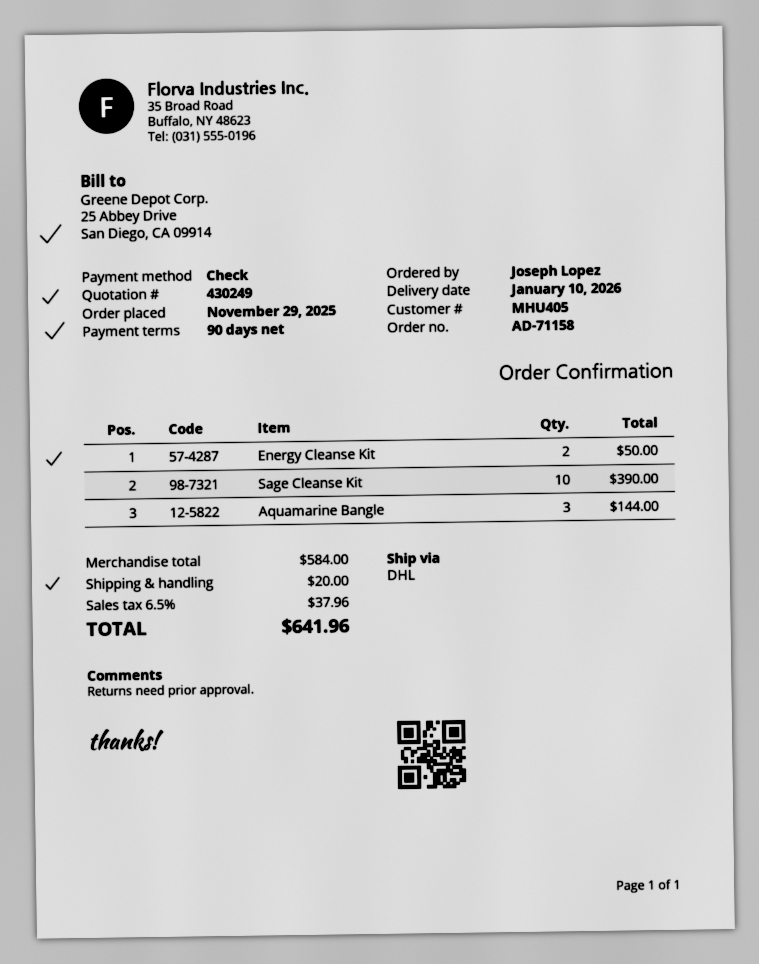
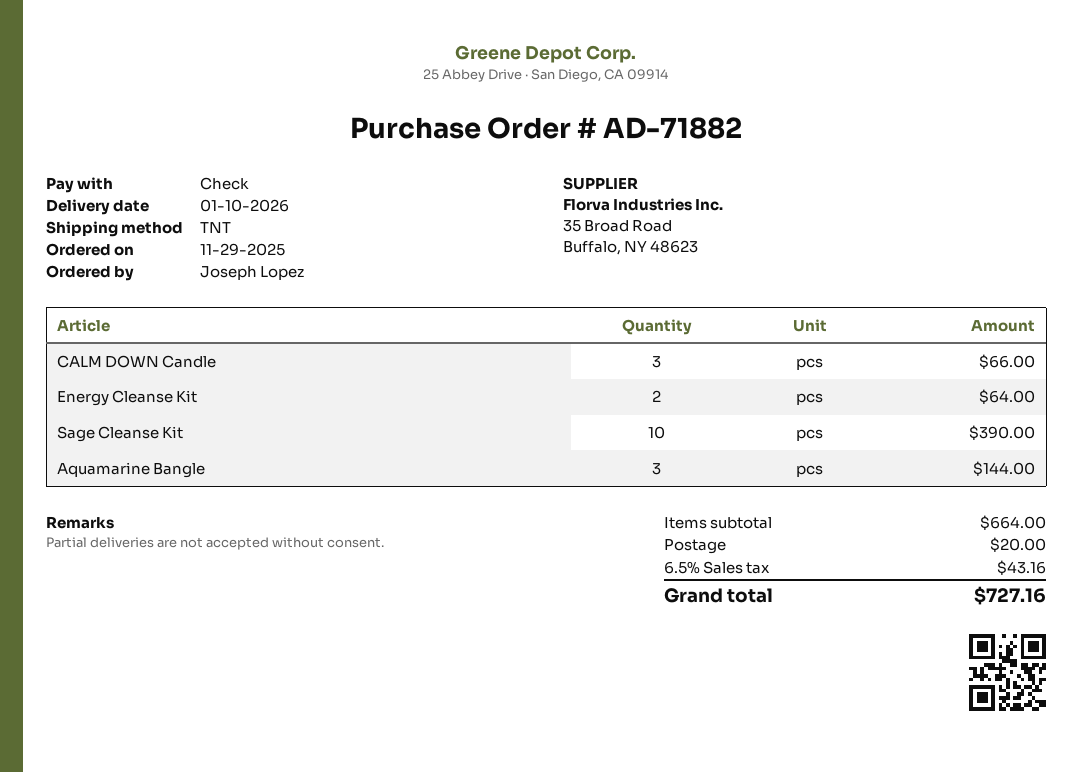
order number: AD-71158 -> AD-71882
shipping method: DHL -> TNT
Energy Cleanse Kit: 2 for 50.00 -> 2 for 64.00
CALM DOWN Candle: none -> 3 for 66.00
subtotal: 584.00 -> 664.00
tax: 6.5% = 37.96 -> 6.5% = 43.16
total: 641.96 -> 727.16

